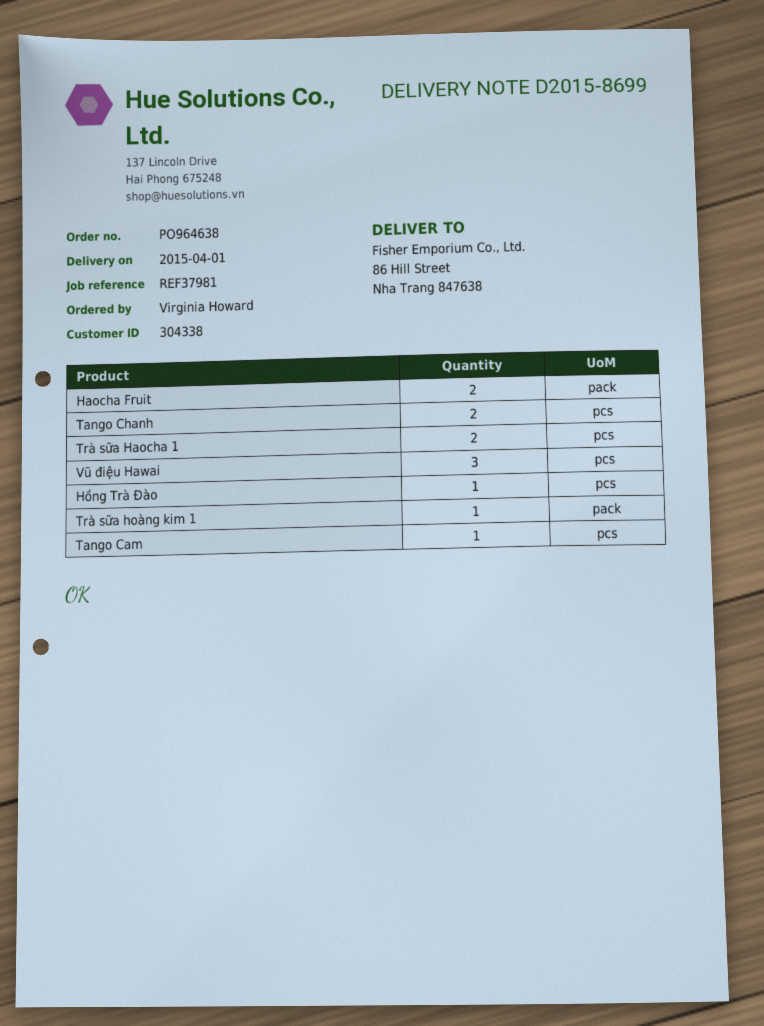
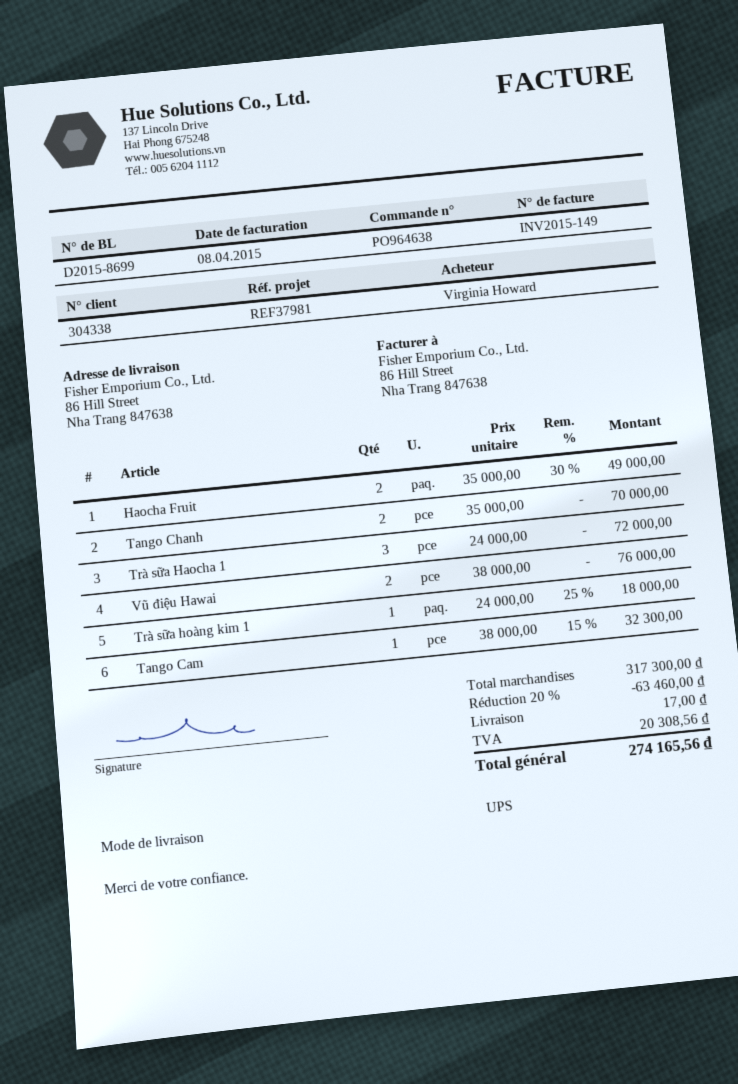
Trà sữa Haocha 1: 2 -> 3
Vũ điệu Hawai: 3 -> 2
Hồng Trà Đào: 1 -> none

